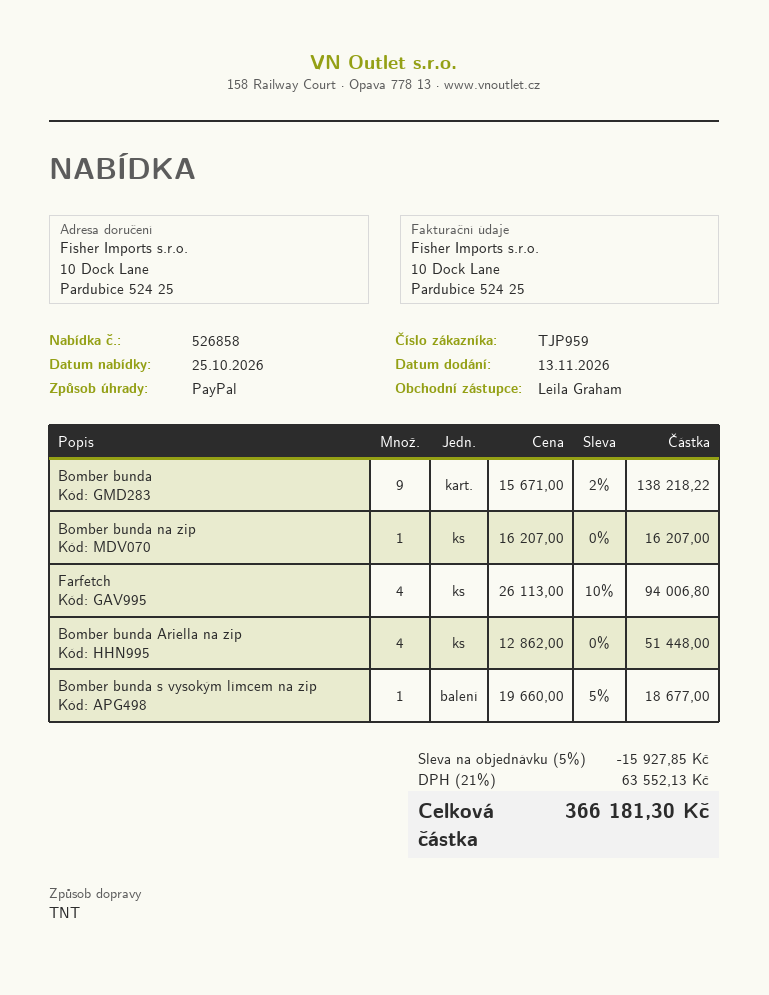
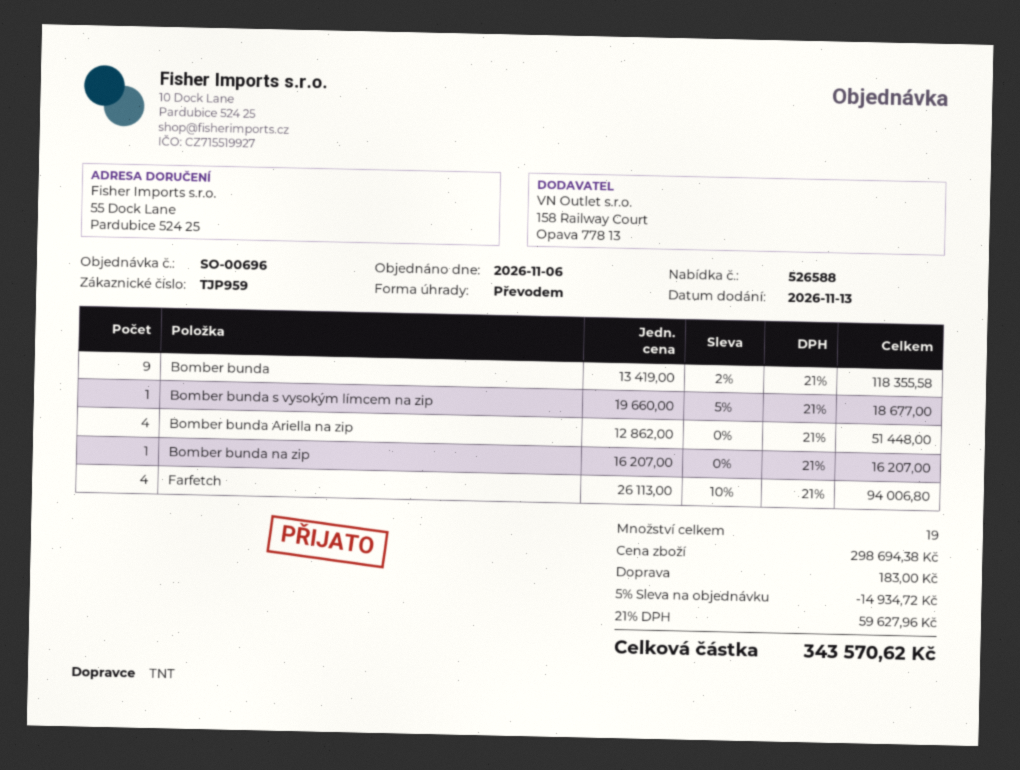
quote number: 526858 -> 526588
payment method: PayPal -> bank transfer
ship to: 10 Dock Lane, Pardubice 524 25 -> 55 Dock Lane, Pardubice 524 25
Bomber bunda: 9 x 15671.00 - 2% = 138218.22 -> 9 x 13419.00 - 2% = 118355.58
discount: 5% = 15927.85 -> 5% = 14934.72
shipping: none -> 183.00
tax: 21% = 63552.13 -> 21% = 59627.96
total: 366181.30 -> 343570.62

